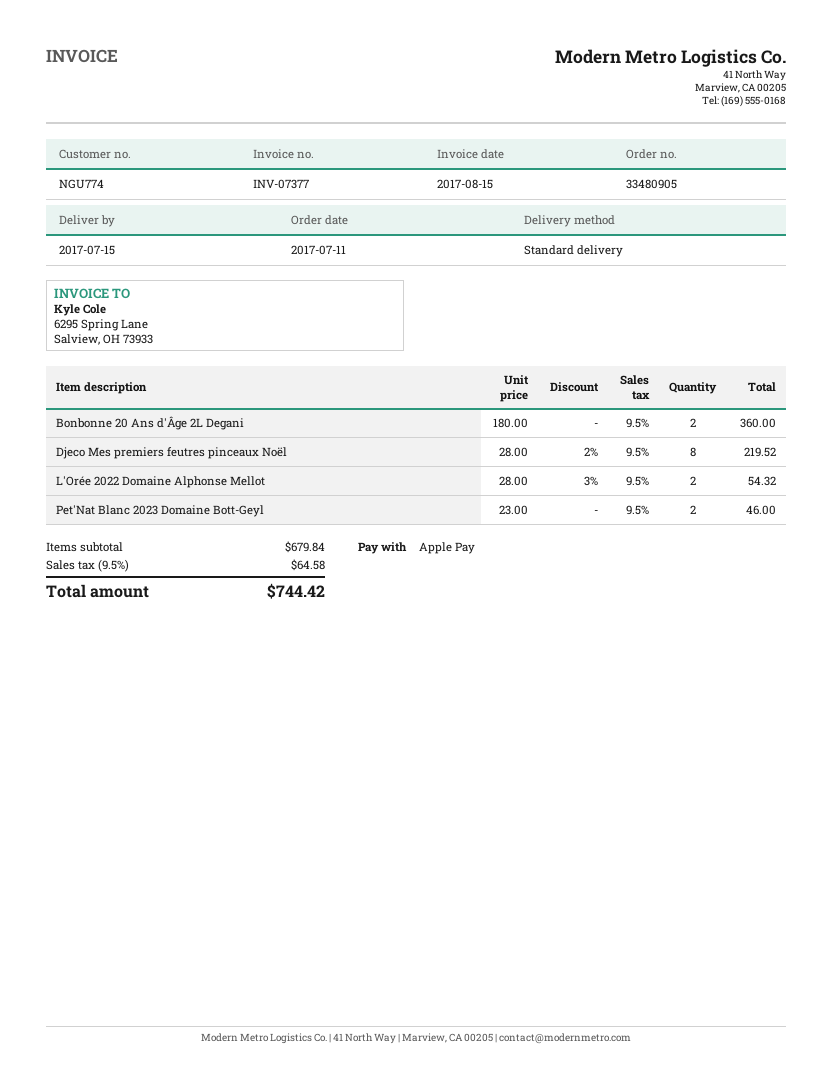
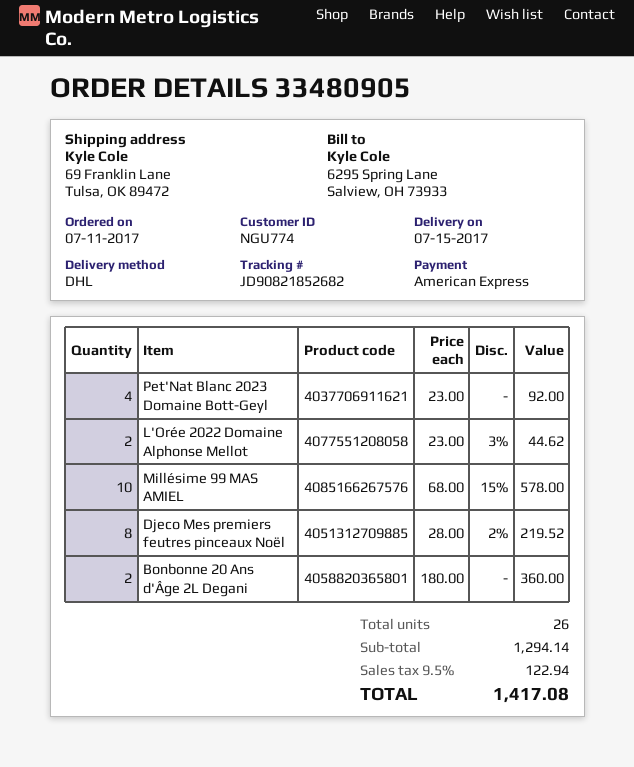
payment method: Apple Pay -> American Express
shipping method: standard -> DHL
L'Orée 2022 Domaine Alphonse Mellot: 2 x 28.00 - 3% = 54.32 -> 2 x 23.00 - 3% = 44.62
Pet'Nat Blanc 2023 Domaine Bott-Geyl: 2 x 23.00 = 46.00 -> 4 x 23.00 = 92.00
Millésime 99 MAS AMIEL: none -> 10 x 68.00 - 15% = 578.00
subtotal: 679.84 -> 1294.14
tax: 9.5% = 64.58 -> 9.5% = 122.94
total: 744.42 -> 1417.08

